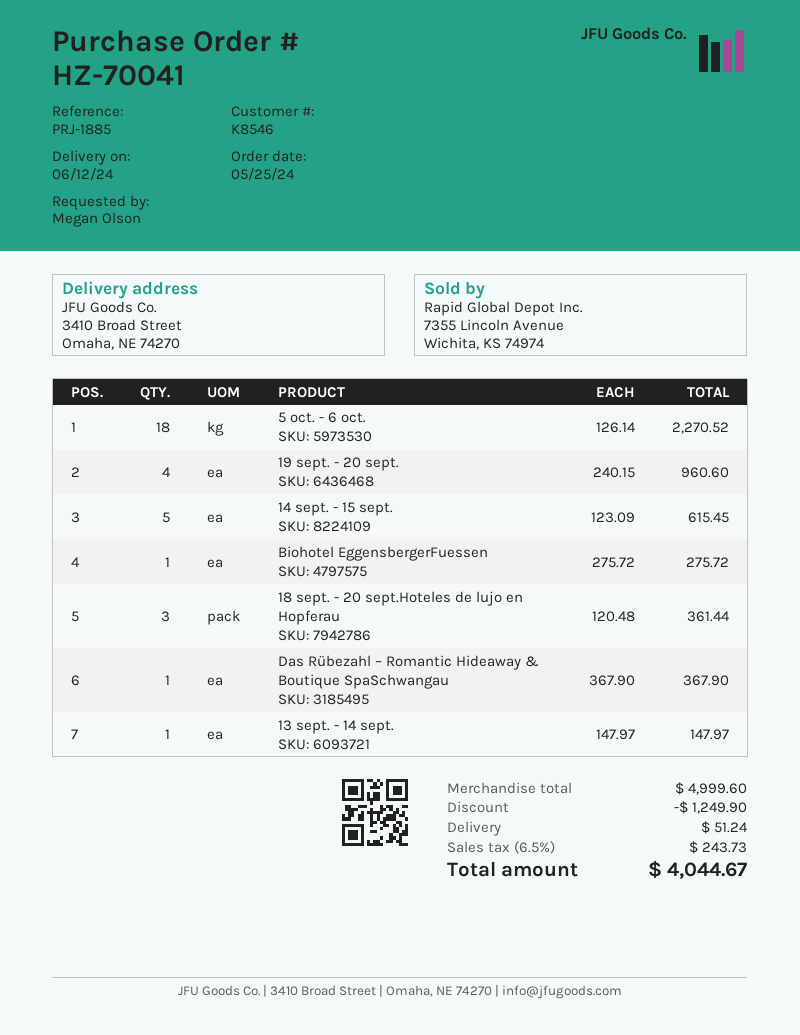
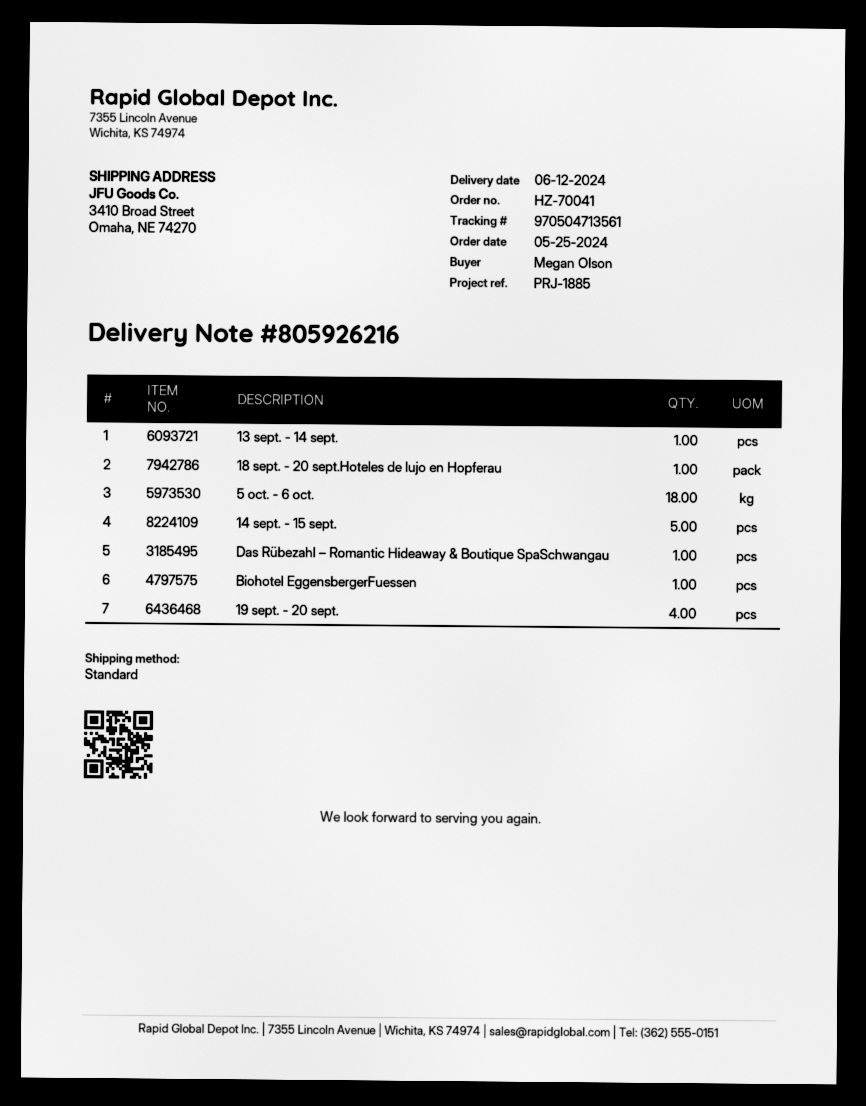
18 sept. - 20 sept.Hoteles de lujo en Hopferau: 3 -> 1

